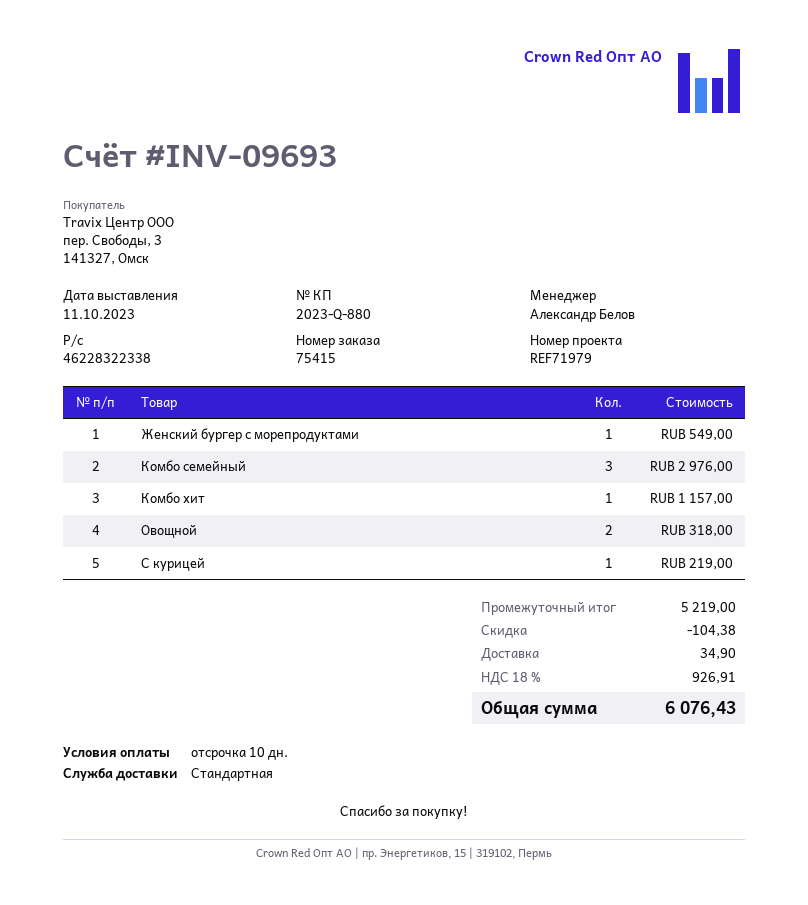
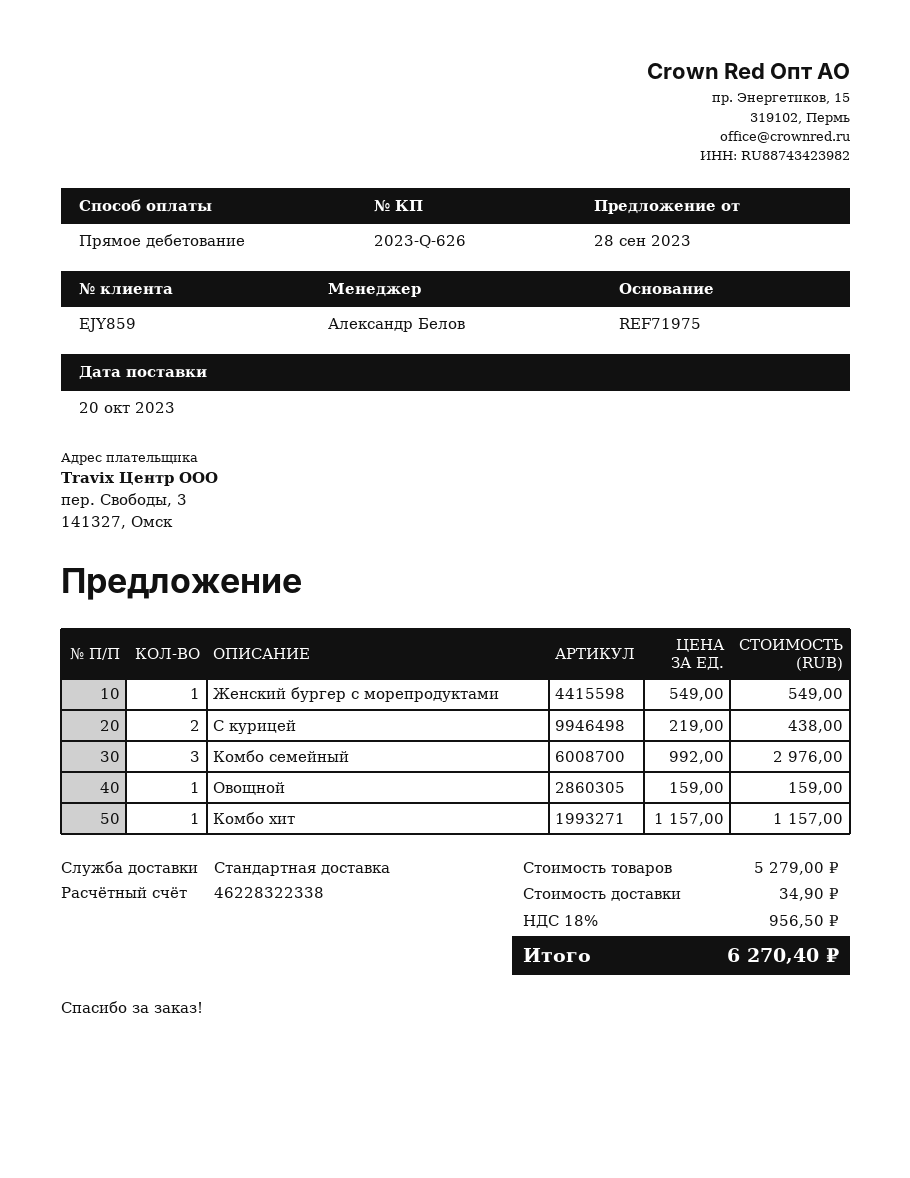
quote number: 2023-Q-880 -> 2023-Q-626
reference: REF71979 -> REF71975
Овощной: 2 for 318.00 -> 1 for 159.00
С курицей: 1 for 219.00 -> 2 for 438.00
subtotal: 5219.00 -> 5279.00
discount: 104.38 -> none
tax: 18% = 926.91 -> 18% = 956.50
total: 6076.43 -> 6270.40

